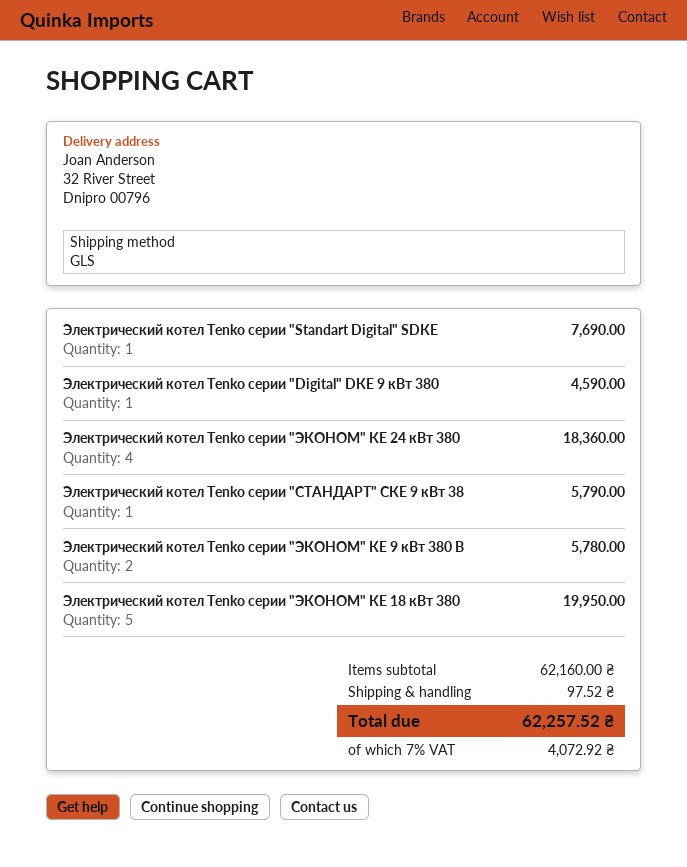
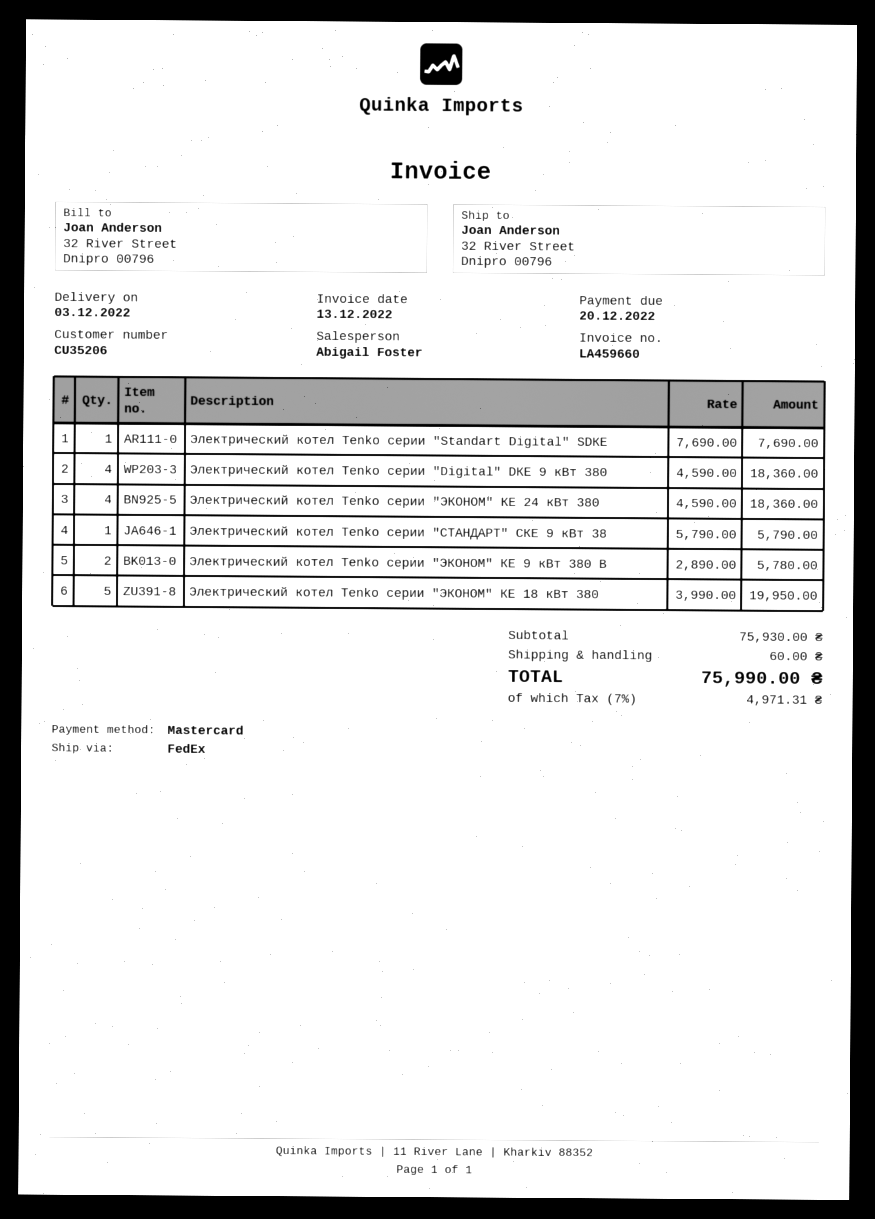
shipping method: GLS -> FedEx
Электрический котел Tenko серии "Digital" DКЕ 9 кВт 380: 1 for 4590.00 -> 4 for 18360.00
subtotal: 62160.00 -> 75930.00
shipping: 97.52 -> 60.00
tax: 7% = 4072.92 -> 7% = 4971.31
total: 62257.52 -> 75990.00

